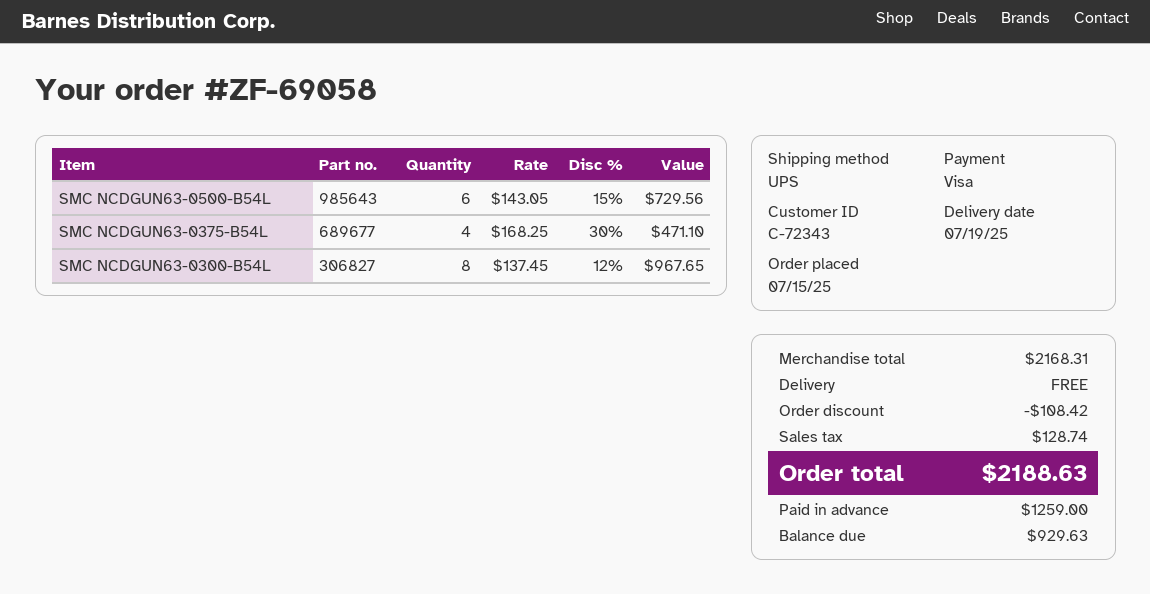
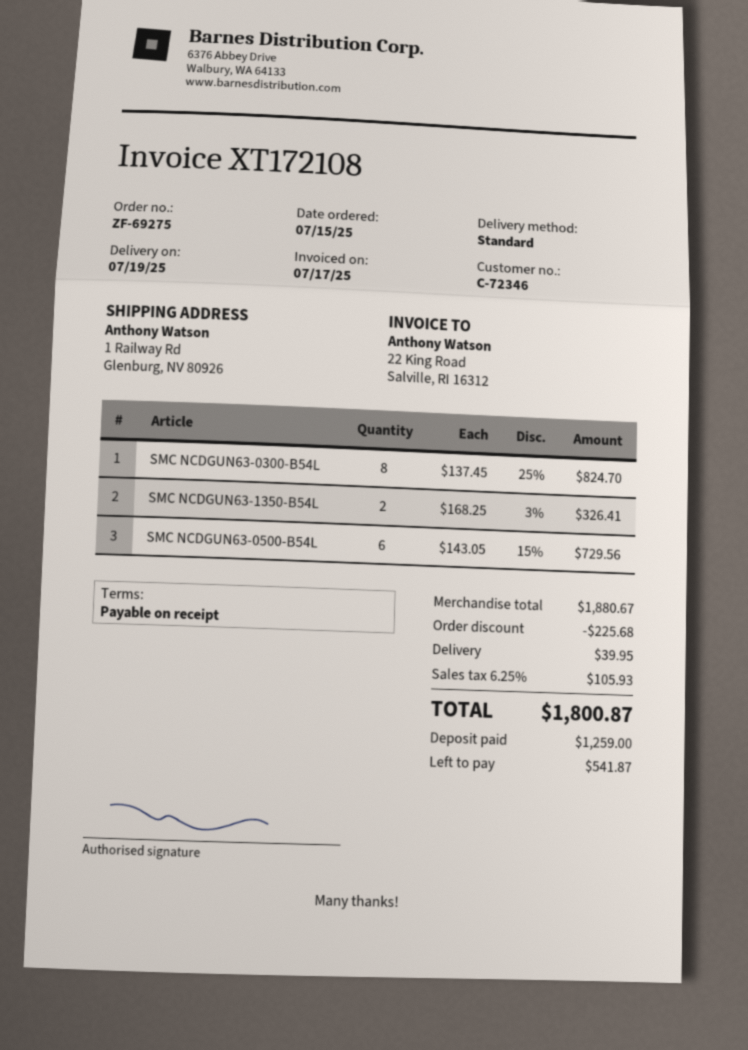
order number: ZF-69058 -> ZF-69275
customer number: C-72343 -> C-72346
shipping method: UPS -> standard
SMC NCDGUN63-0375-B54L: 4 x 168.25 - 30% = 471.10 -> none
SMC NCDGUN63-0300-B54L: 8 x 137.45 - 12% = 967.65 -> 8 x 137.45 - 25% = 824.70
SMC NCDGUN63-1350-B54L: none -> 2 x 168.25 - 3% = 326.41
subtotal: 2168.31 -> 1880.67
discount: 108.42 -> 225.68
shipping: 0.00 -> 39.95
tax: 128.74 -> 105.93
total: 2188.63 -> 1800.87
balance: 929.63 -> 541.87

